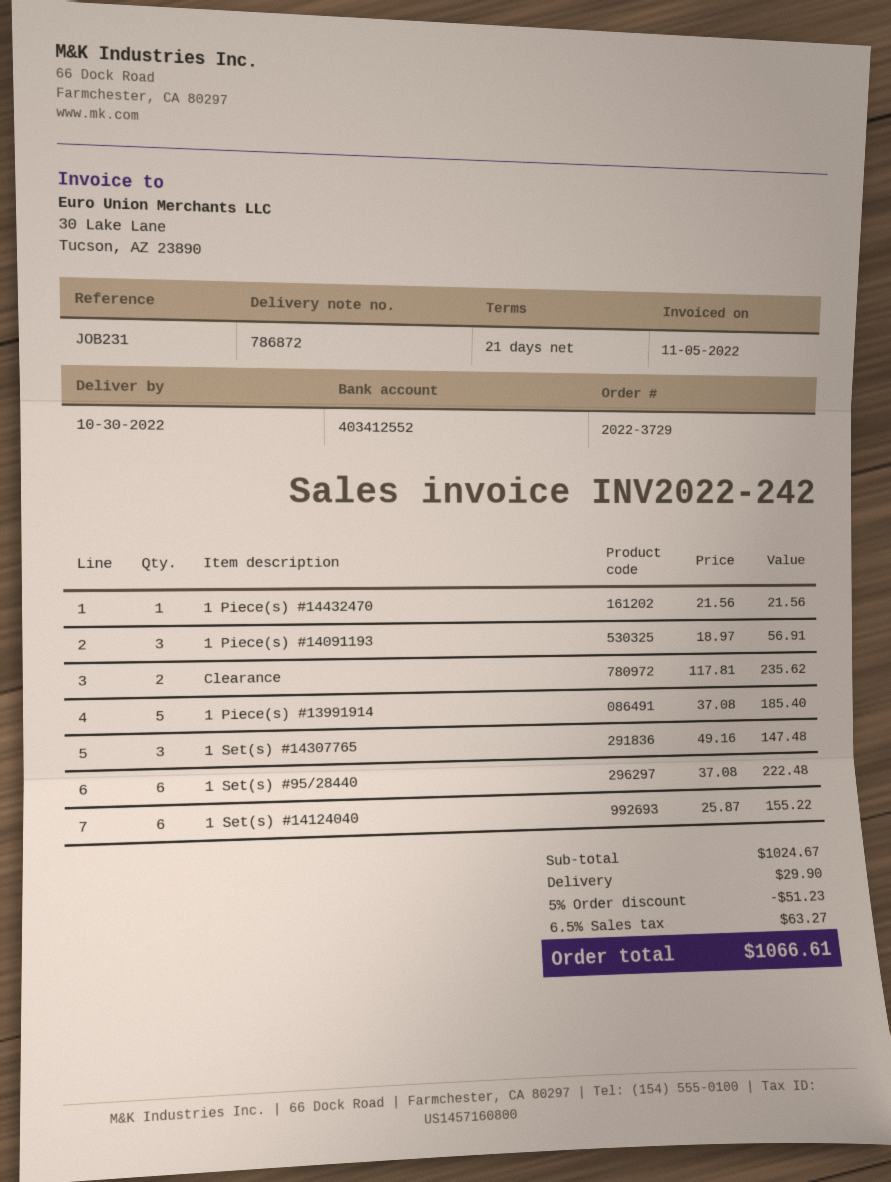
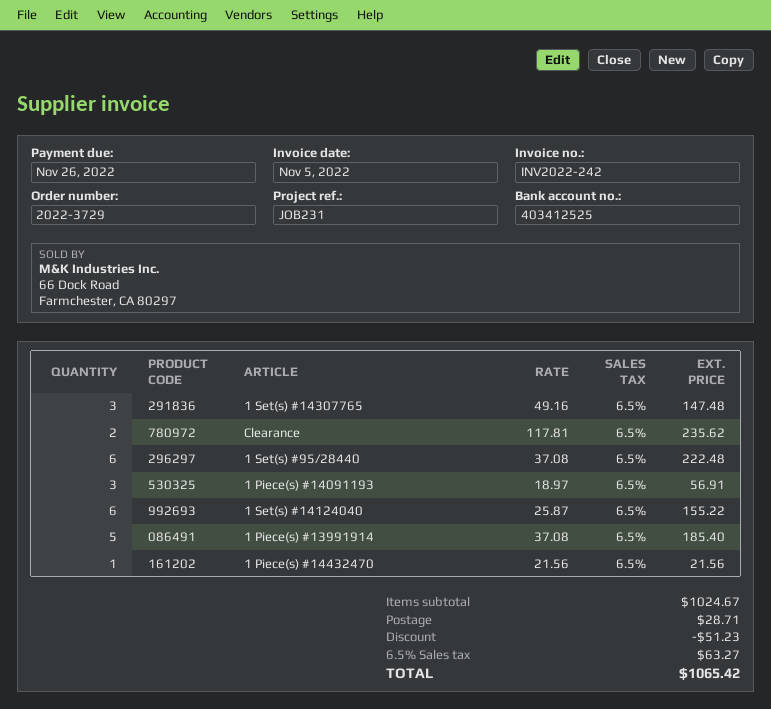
bank account: 403412552 -> 403412525
shipping: 29.90 -> 28.71
total: 1066.61 -> 1065.42

